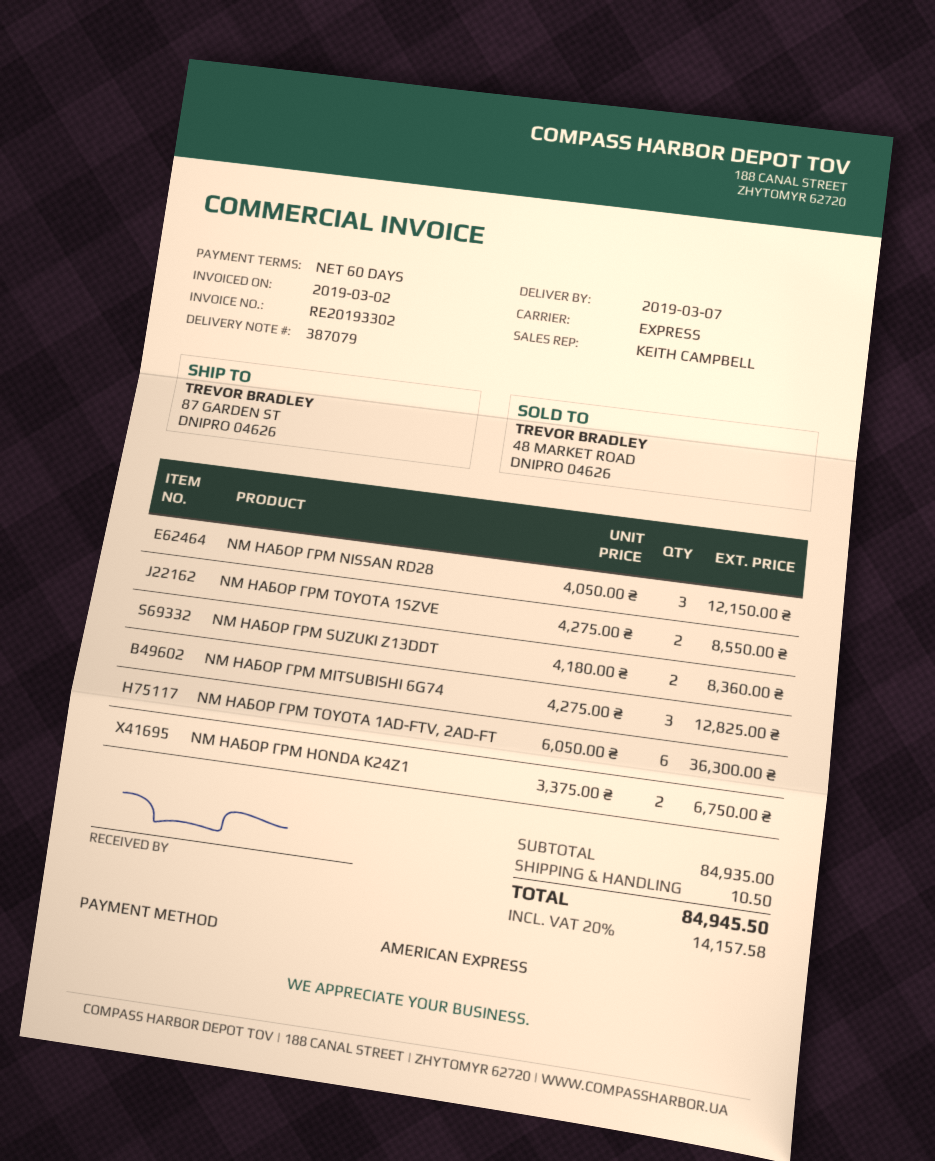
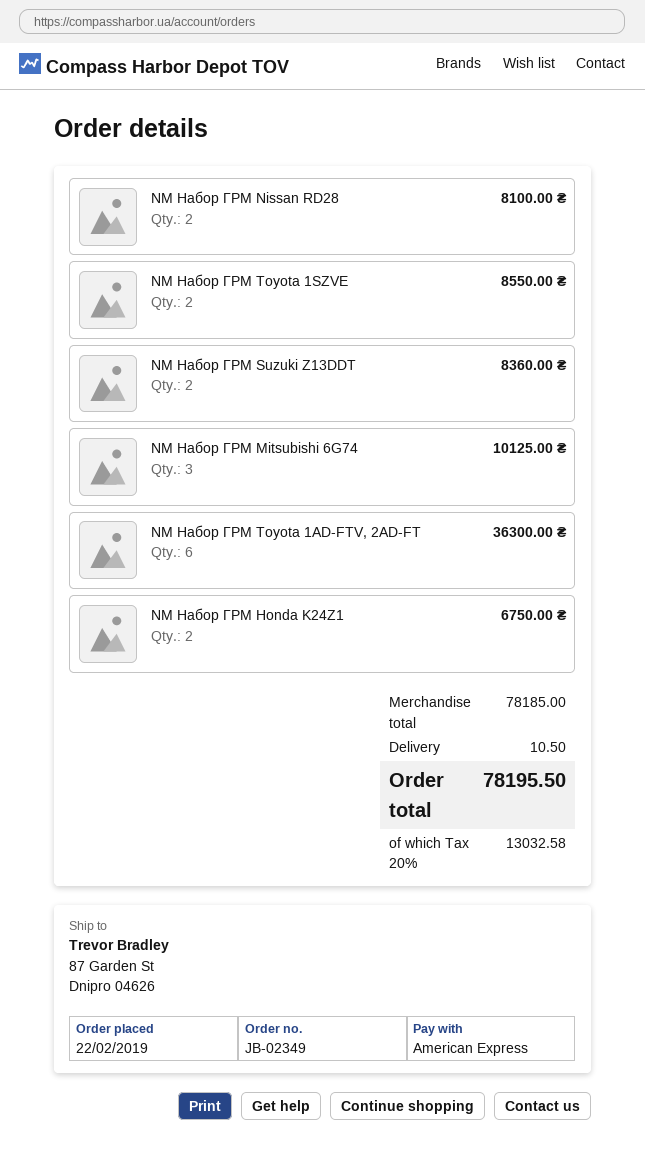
NM НАБОР ГРМ NISSAN RD28: 3 for 12150.00 -> 2 for 8100.00
NM НАБОР ГРМ MITSUBISHI 6G74: 3 for 12825.00 -> 3 for 10125.00
subtotal: 84935.00 -> 78185.00
tax: 20% = 14157.58 -> 20% = 13032.58
total: 84945.50 -> 78195.50

